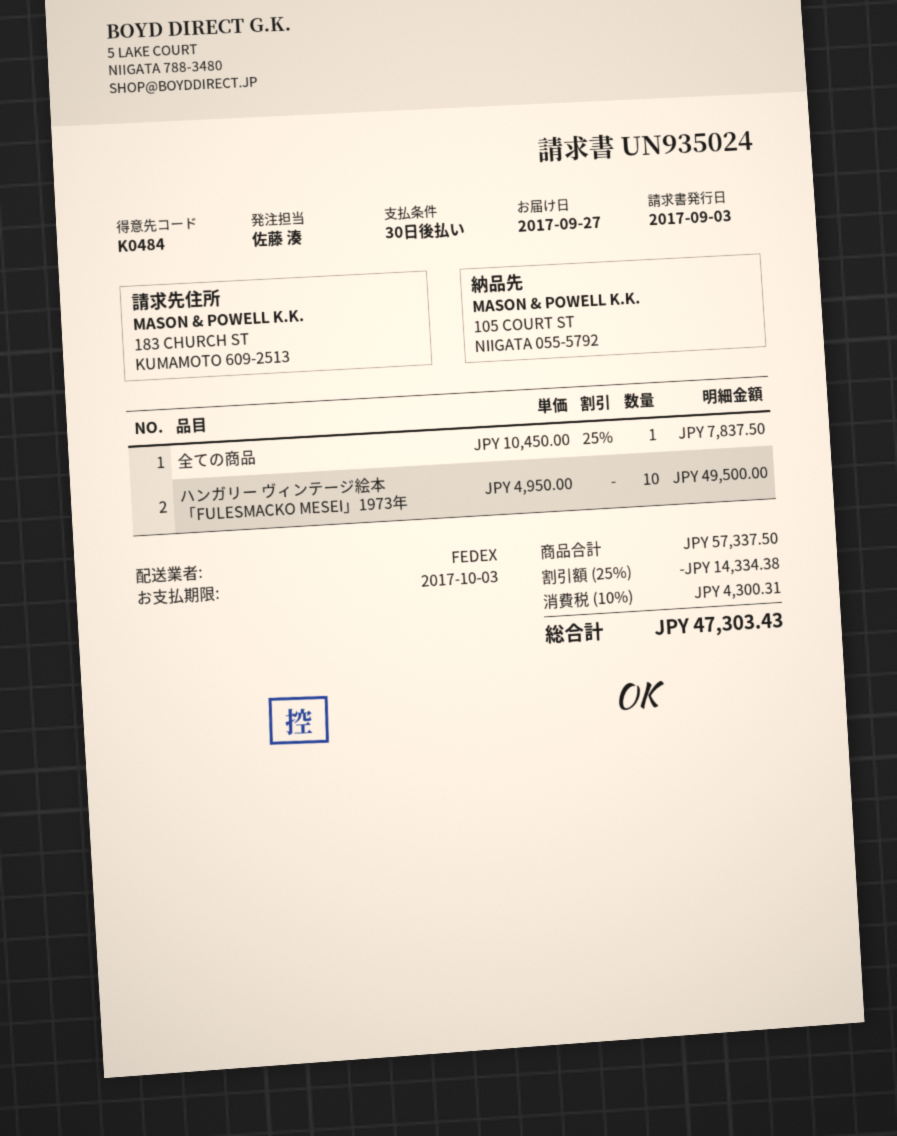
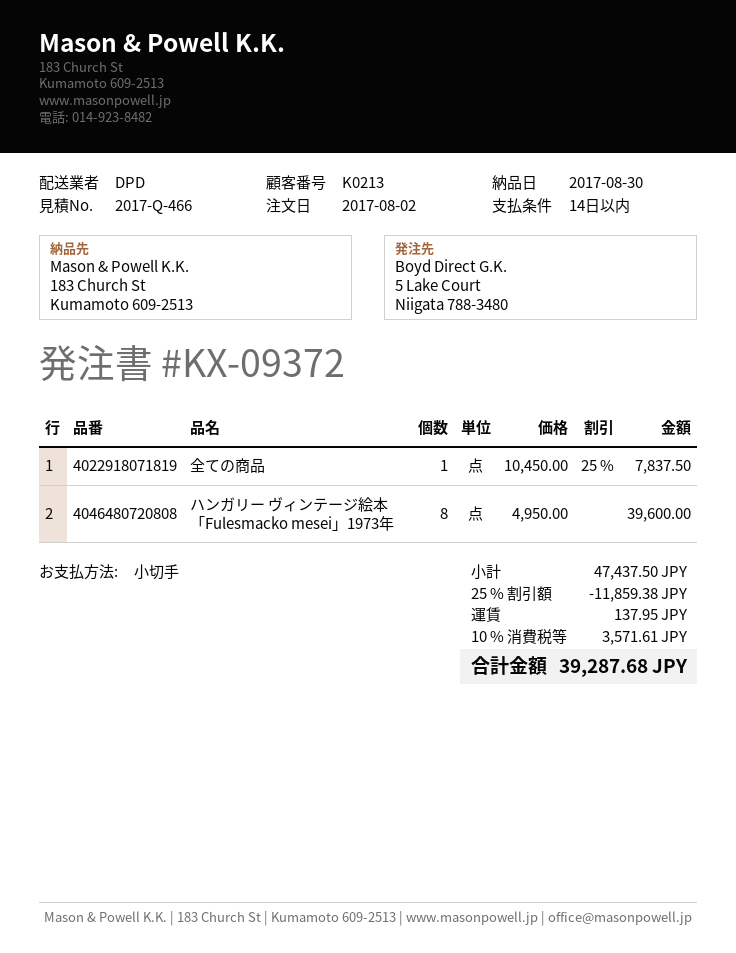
delivery date: 2017-09-27 -> 2017-08-30
payment terms: 30 days -> 14 days
customer number: K0484 -> K0213
shipping method: FedEx -> DPD
ship to: 105 COURT ST, NIIGATA 055-5792 -> 183 Church St, Kumamoto 609-2513
ハンガリー ヴィンテージ絵本 「FULESMACKO MESEI」1973年: 10 x 4950.00 = 49500.00 -> 8 x 4950.00 = 39600.00
subtotal: 57337.50 -> 47437.50
discount: 25% = 14334.38 -> 25% = 11859.38
shipping: none -> 137.95
tax: 10% = 4300.31 -> 10% = 3571.61
total: 47303.43 -> 39287.68

